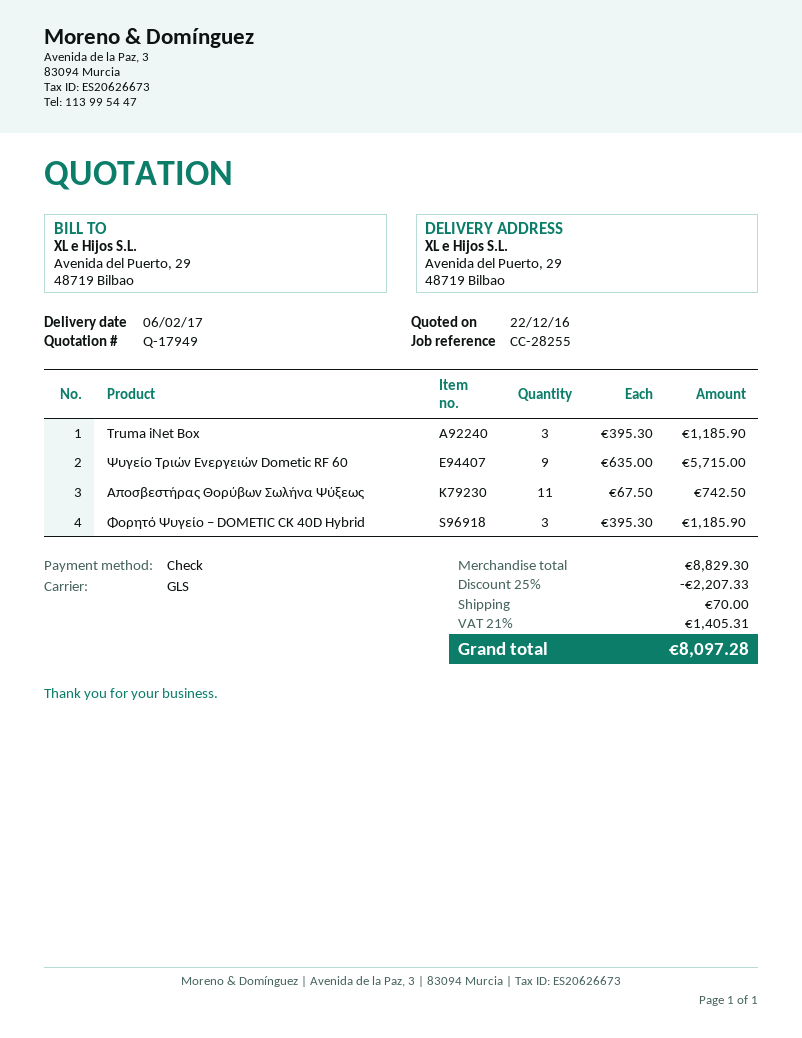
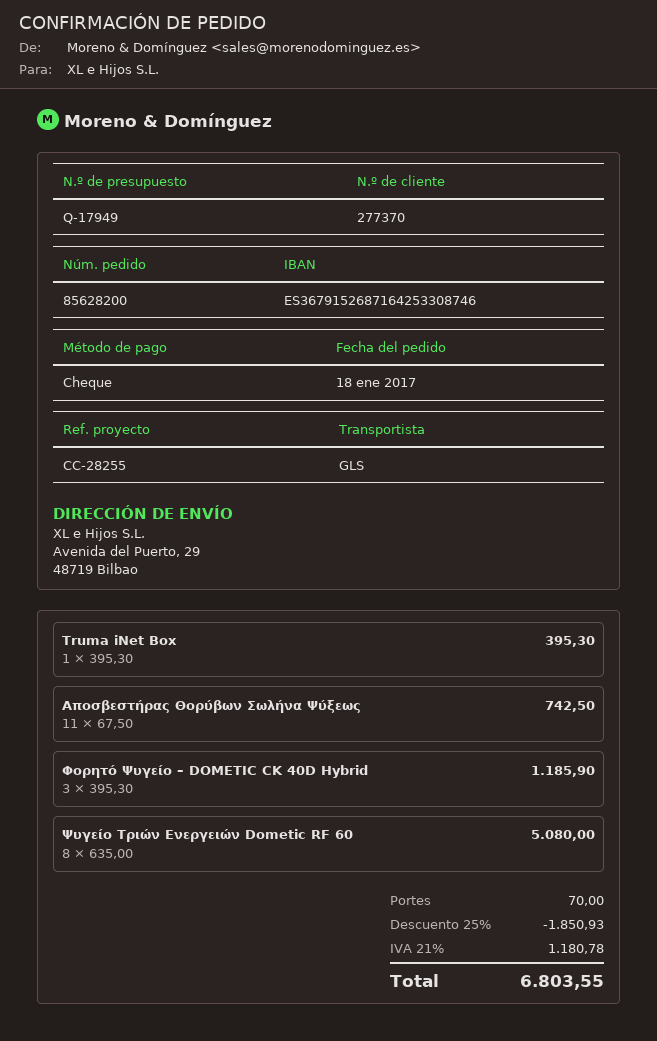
Truma iNet Box: 3 x 395.30 = 1185.90 -> 1 x 395.30 = 395.30
Ψυγείο Τριών Ενεργειών Dometic RF 60: 9 x 635.00 = 5715.00 -> 8 x 635.00 = 5080.00
discount: 25% = 2207.33 -> 25% = 1850.93
tax: 21% = 1405.31 -> 21% = 1180.78
total: 8097.28 -> 6803.55

